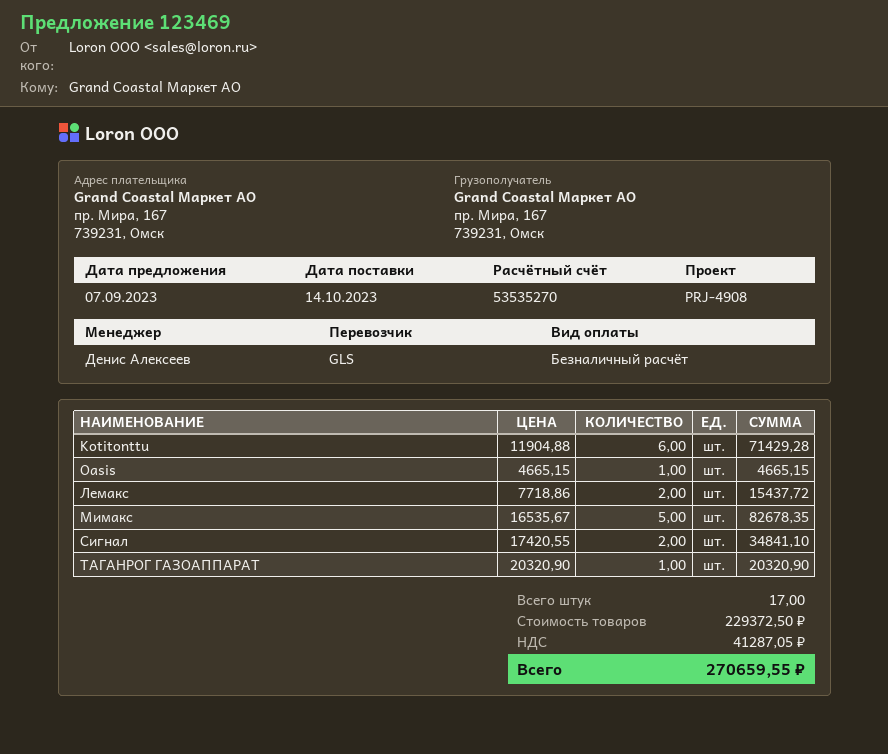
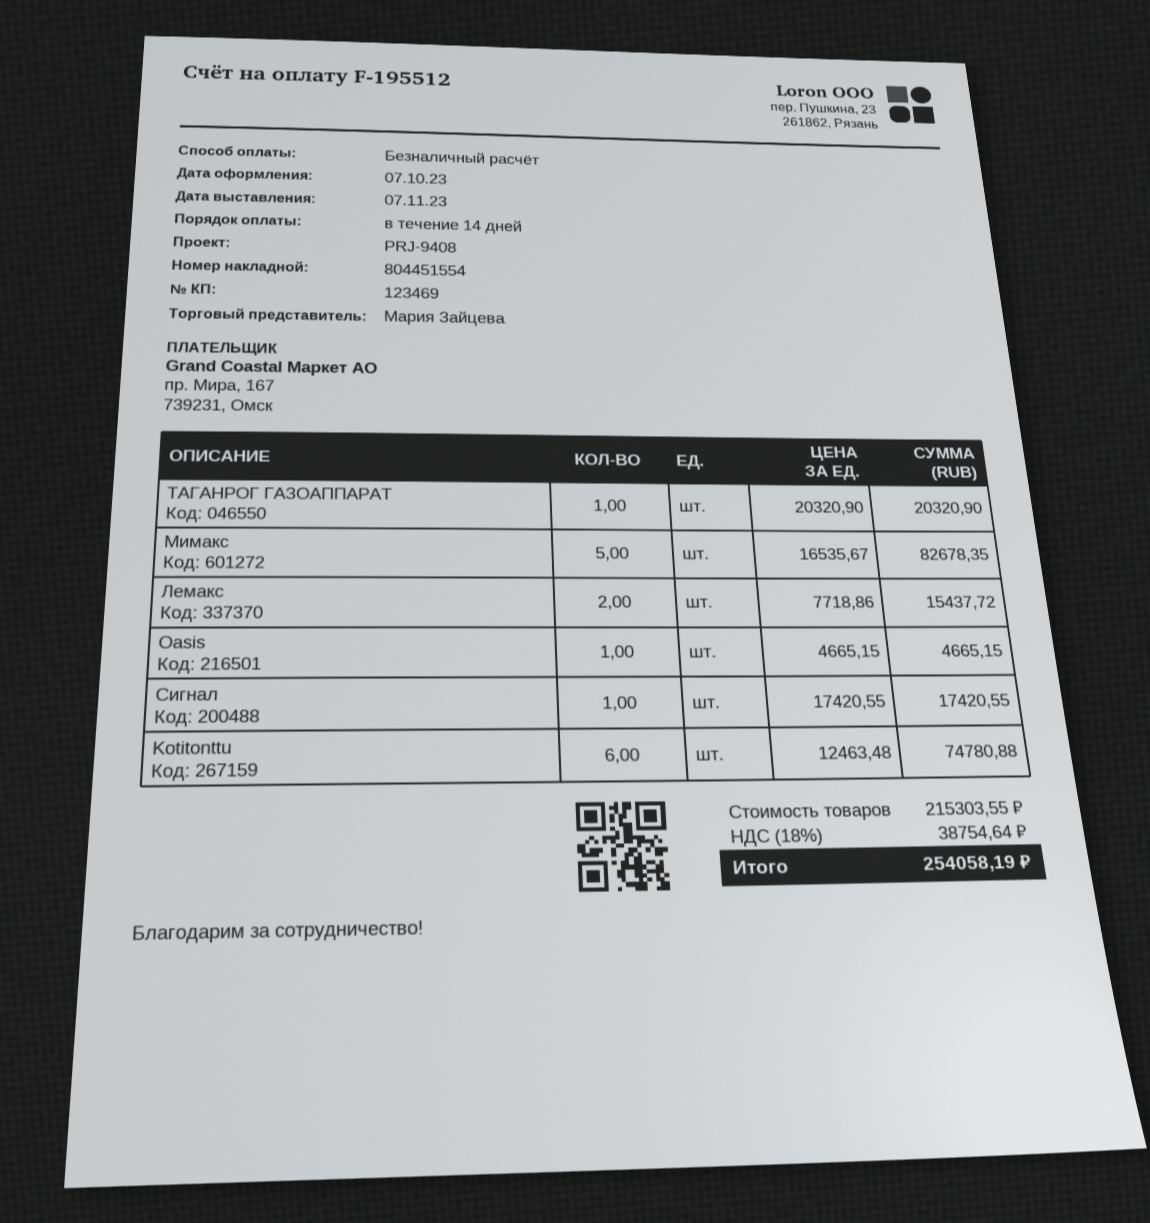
reference: PRJ-4908 -> PRJ-9408
sales rep: Денис Алексеев -> Мария Зайцева
Kotitonttu: 6 x 11904.88 = 71429.28 -> 6 x 12463.48 = 74780.88
Сигнал: 2 x 17420.55 = 34841.10 -> 1 x 17420.55 = 17420.55
subtotal: 229372.50 -> 215303.55
tax: 41287.05 -> 38754.64
total: 270659.55 -> 254058.19

